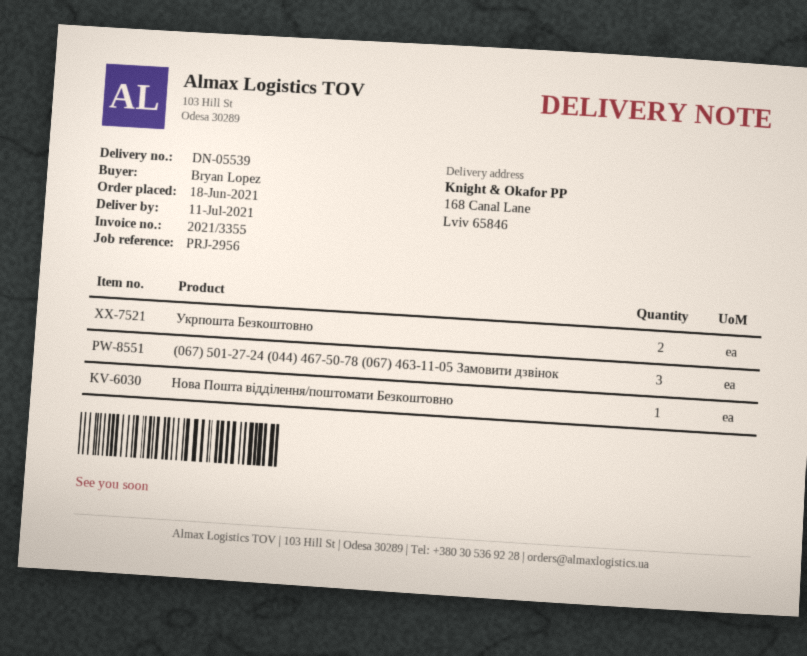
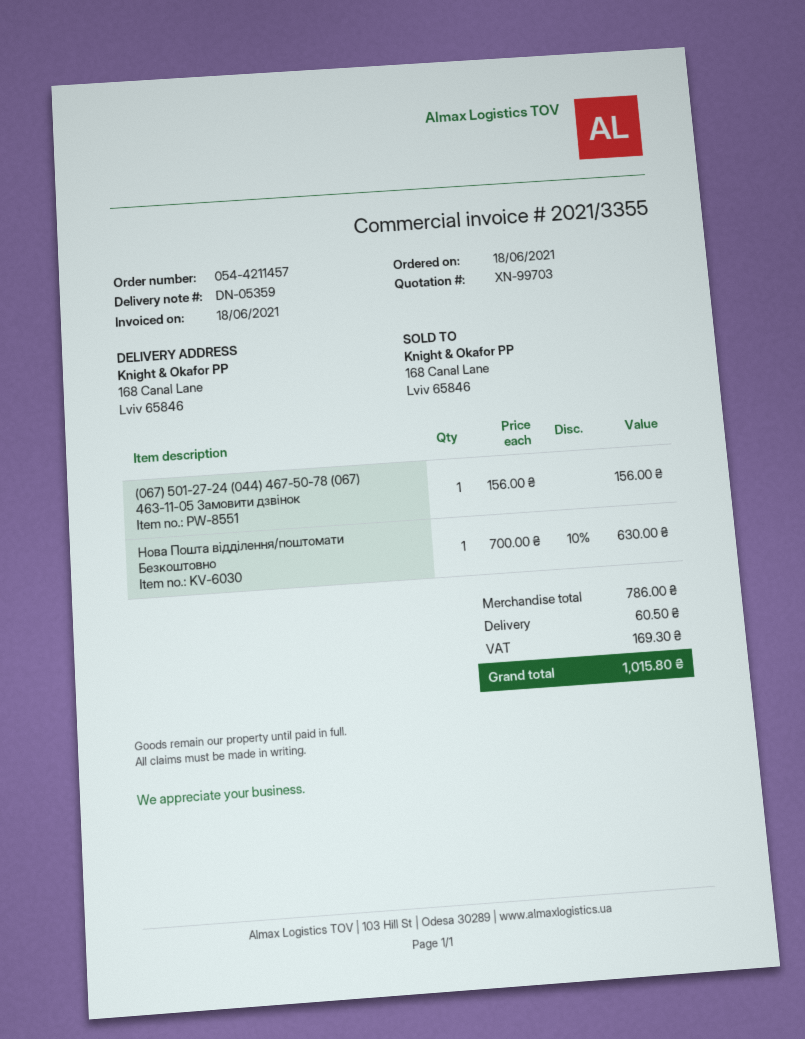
delivery note number: DN-05539 -> DN-05359
Укрпошта Безкоштовно: 2 -> none
(067) 501-27-24 (044) 467-50-78 (067) 463-11-05 Замовити дзвінок: 3 -> 1

